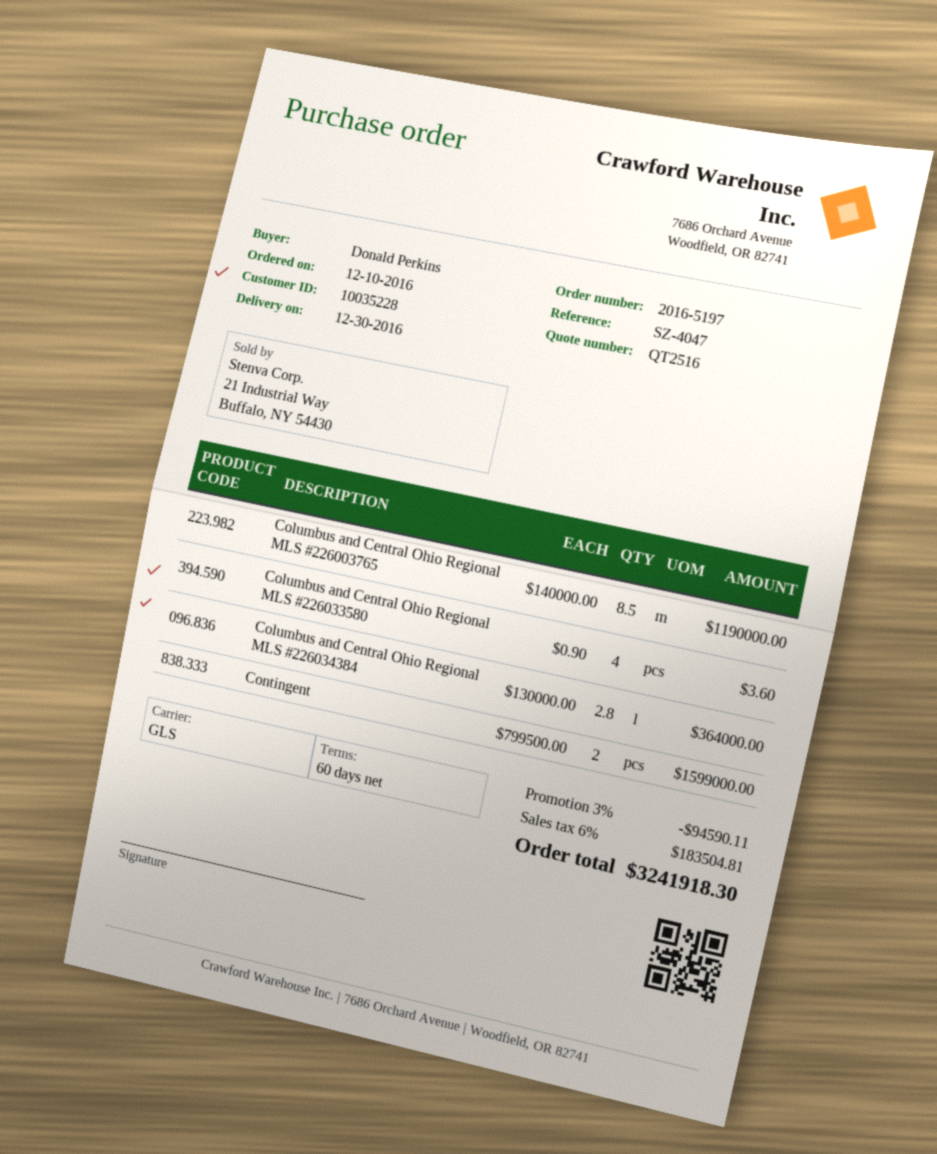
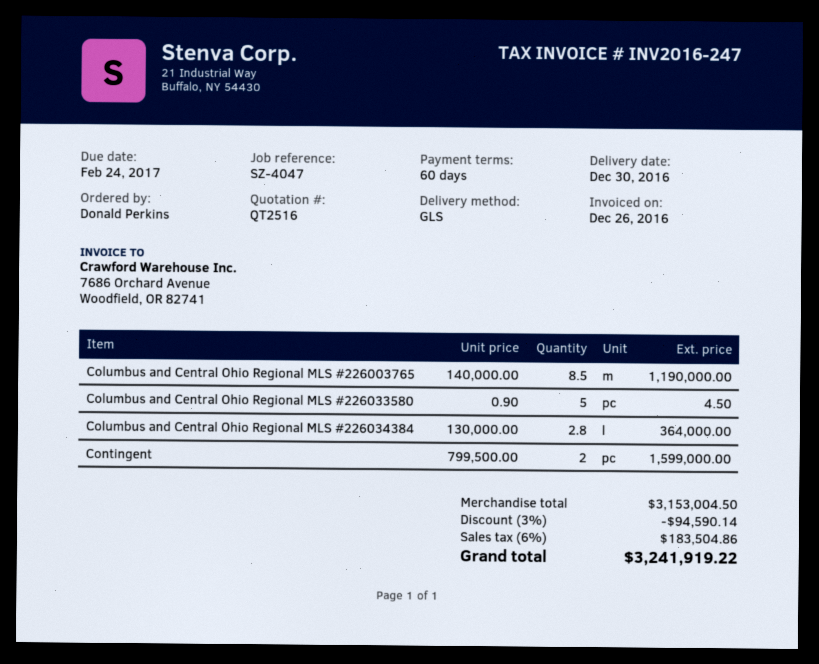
Columbus and Central Ohio Regional MLS #226033580: 4 x 0.90 = 3.60 -> 5 x 0.90 = 4.50
discount: 3% = 94590.11 -> 3% = 94590.14
tax: 6% = 183504.81 -> 6% = 183504.86
total: 3241918.30 -> 3241919.22

